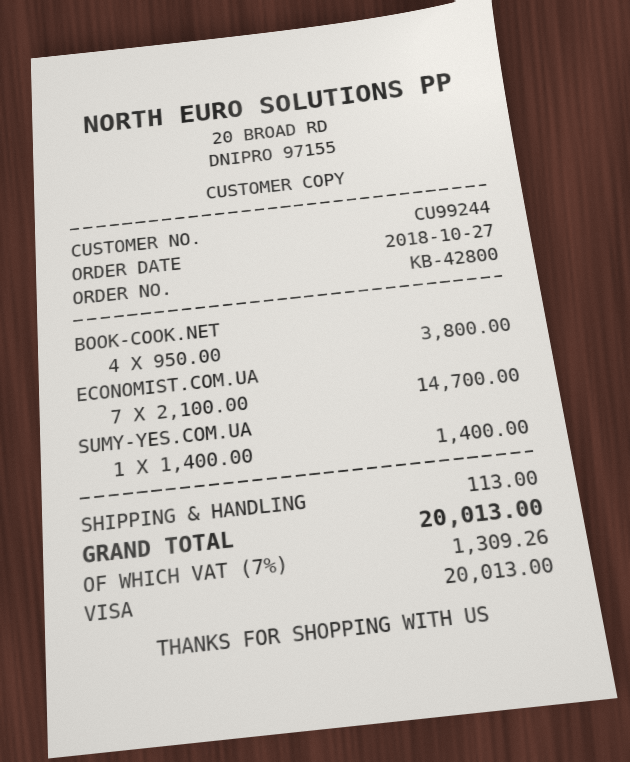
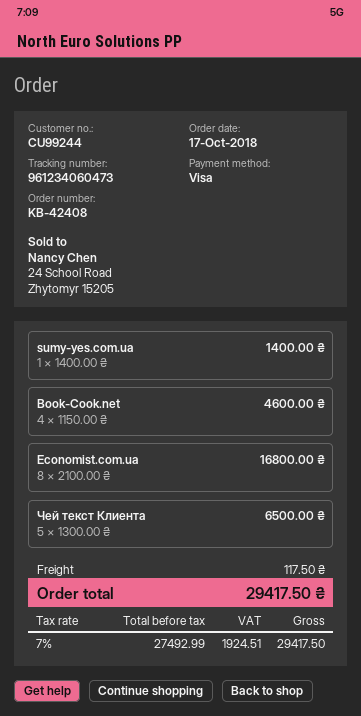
order number: KB-42800 -> KB-42408
order date: 2018-10-27 -> 2018-10-17
BOOK-COOK.NET: 4 x 950.00 = 3800.00 -> 4 x 1150.00 = 4600.00
ECONOMIST.COM.UA: 7 x 2100.00 = 14700.00 -> 8 x 2100.00 = 16800.00
Чей текст Клиента: none -> 5 x 1300.00 = 6500.00
shipping: 113.00 -> 117.50
tax: 7% = 1309.26 -> 7% = 1924.51
total: 20013.00 -> 29417.50

